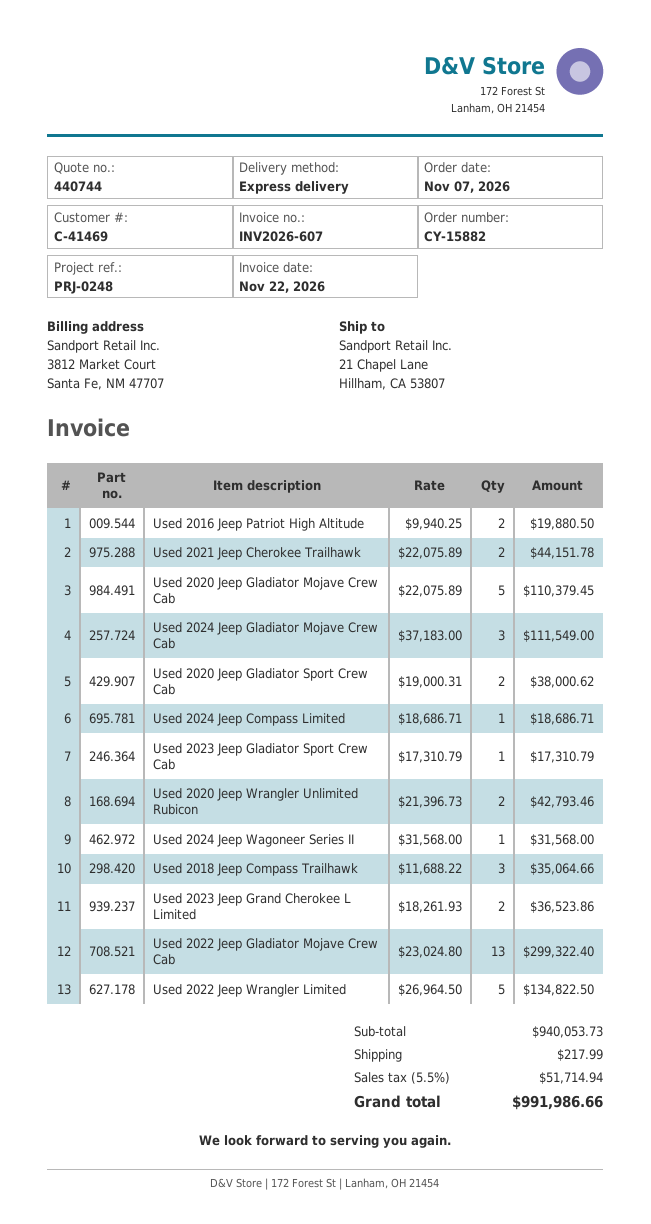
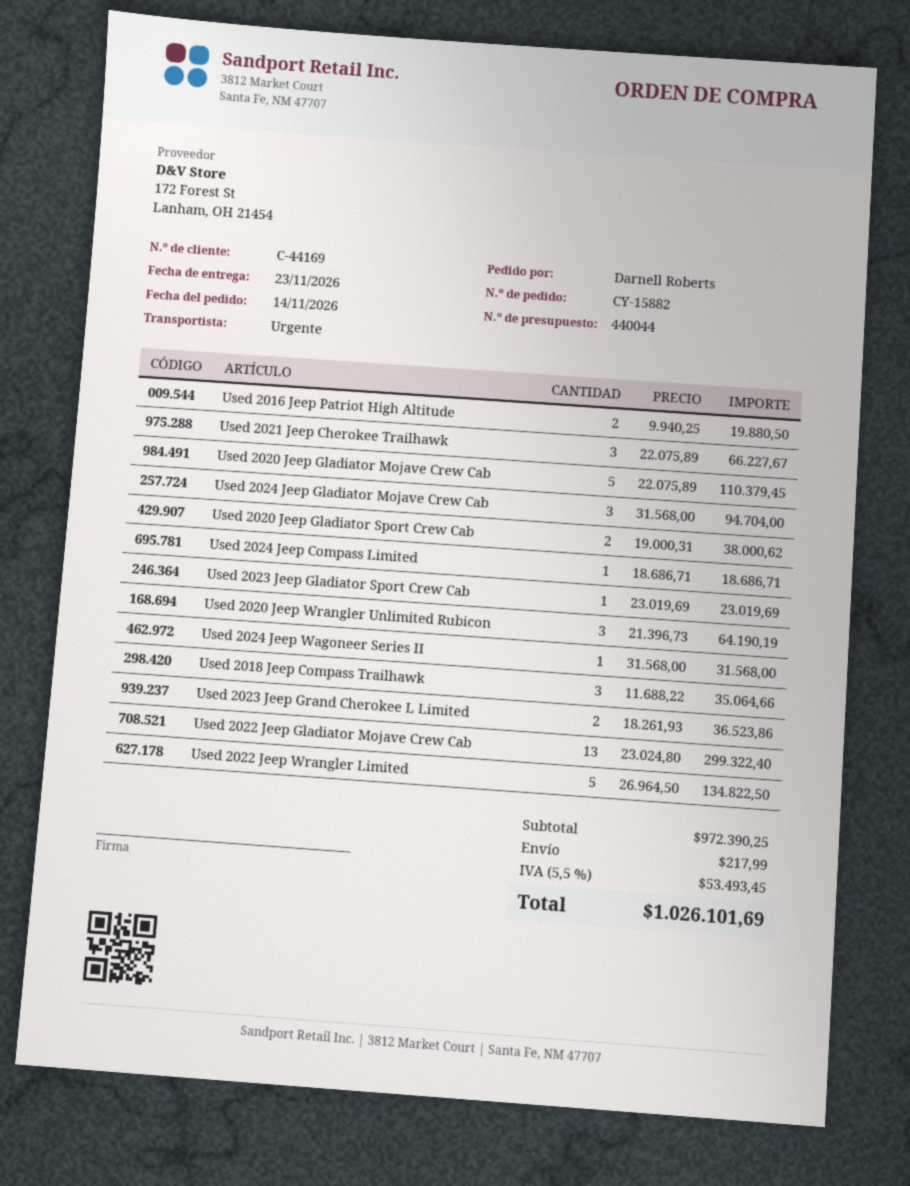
quote number: 440744 -> 440044
order date: 2026-11-07 -> 2026-11-14
customer number: C-41469 -> C-44169
Used 2021 Jeep Cherokee Trailhawk: 2 x 22075.89 = 44151.78 -> 3 x 22075.89 = 66227.67
Used 2024 Jeep Gladiator Mojave Crew Cab: 3 x 37183.00 = 111549.00 -> 3 x 31568.00 = 94704.00
Used 2023 Jeep Gladiator Sport Crew Cab: 1 x 17310.79 = 17310.79 -> 1 x 23019.69 = 23019.69
Used 2020 Jeep Wrangler Unlimited Rubicon: 2 x 21396.73 = 42793.46 -> 3 x 21396.73 = 64190.19
subtotal: 940053.73 -> 972390.25
tax: 5.5% = 51714.94 -> 5.5% = 53493.45
total: 991986.66 -> 1026101.69

